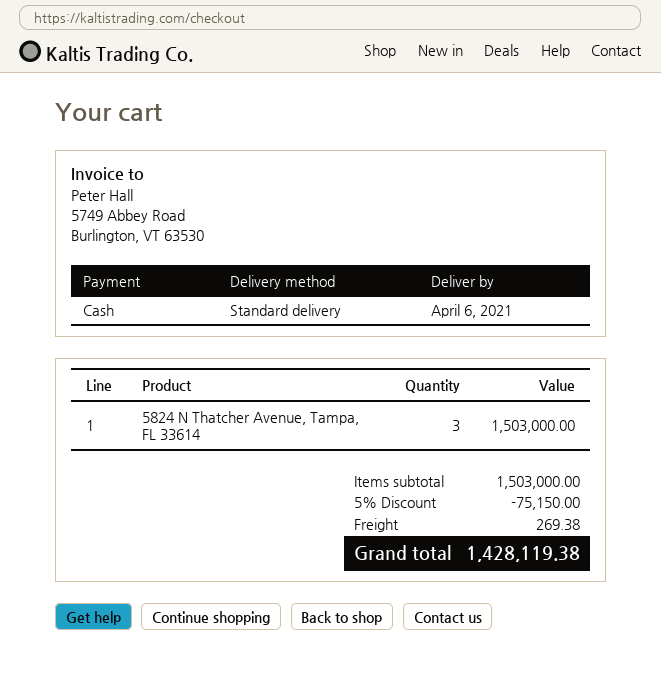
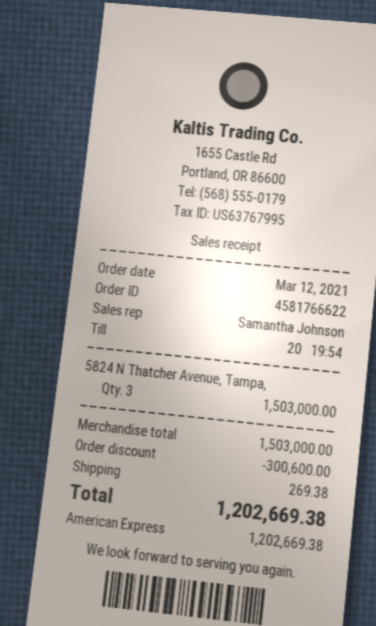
payment method: cash -> American Express
discount: 75150.00 -> 300600.00
total: 1428119.38 -> 1202669.38

